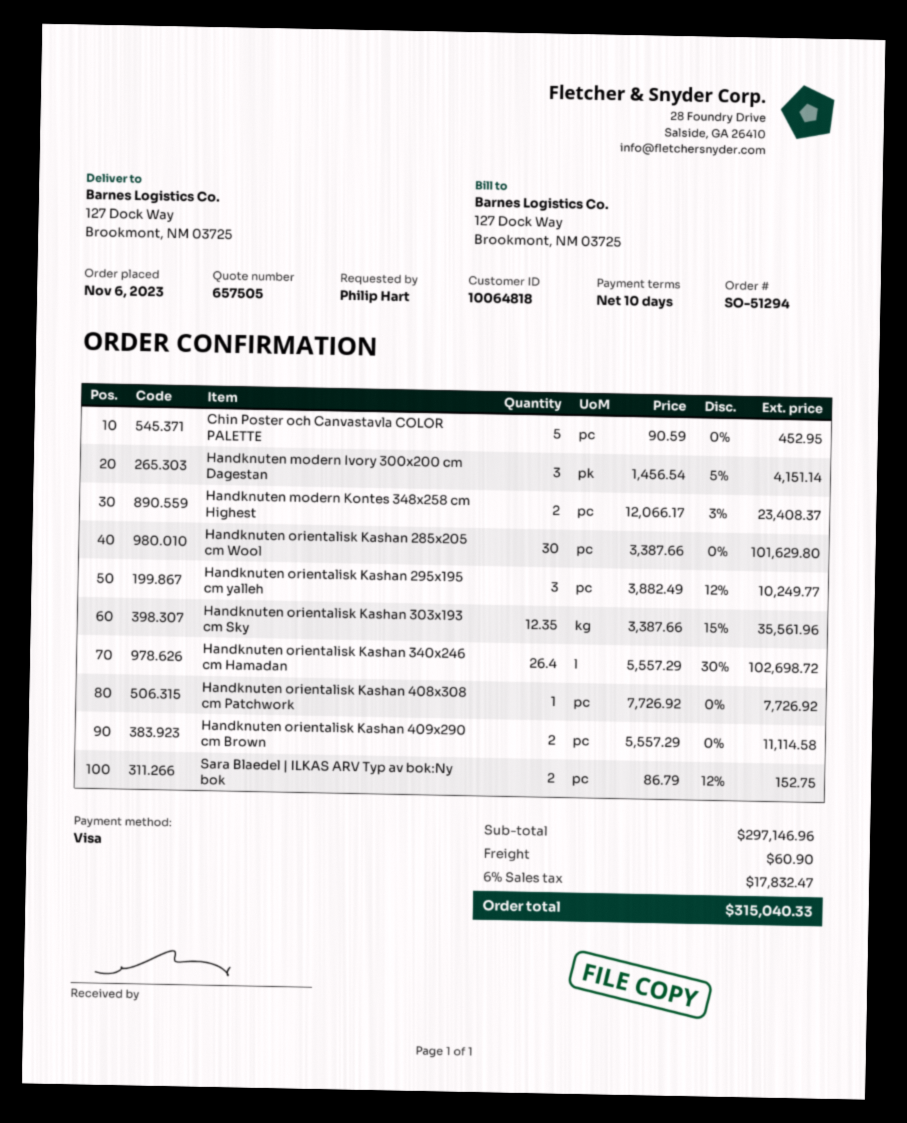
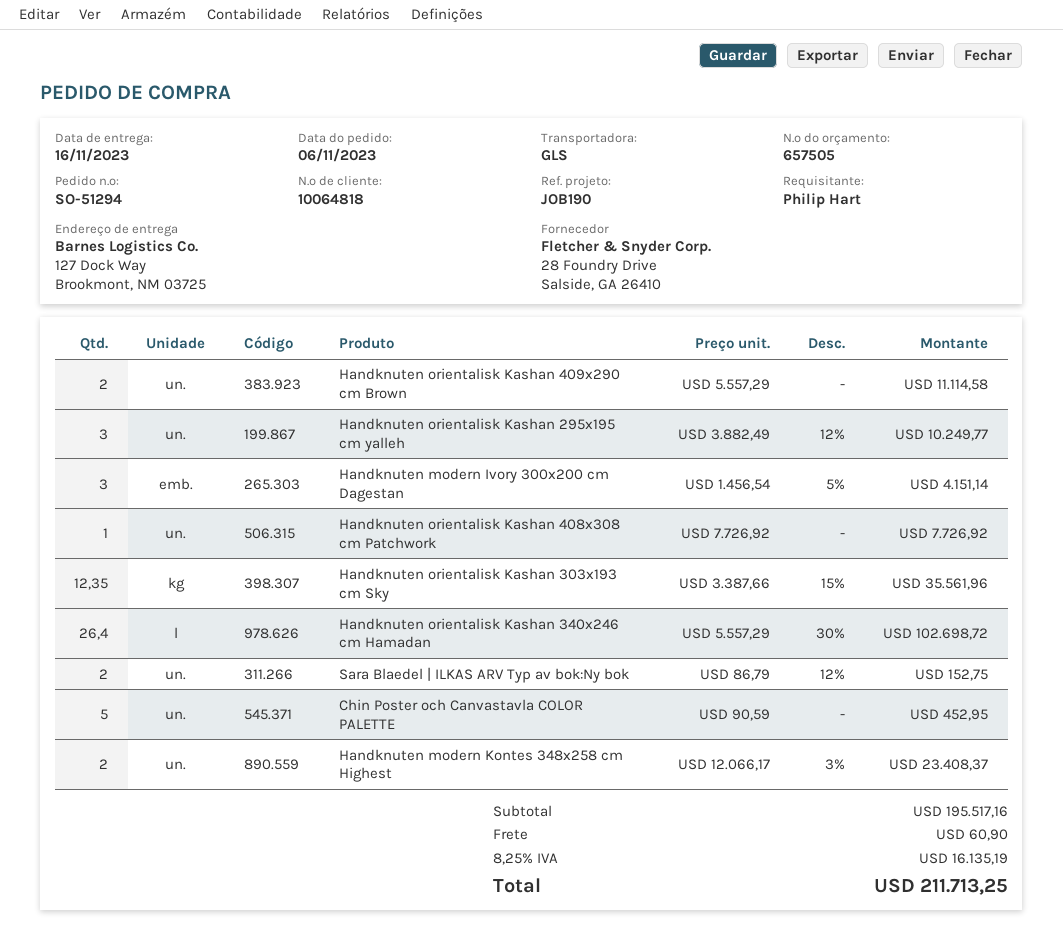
Handknuten orientalisk Kashan 285x205 cm Wool: 30 x 3387.66 = 101629.80 -> none
subtotal: 297146.96 -> 195517.16
tax: 6% = 17832.47 -> 8.25% = 16135.19
total: 315040.33 -> 211713.25

